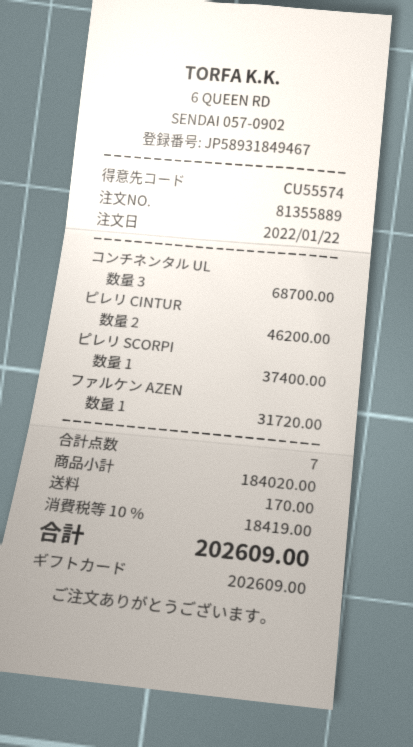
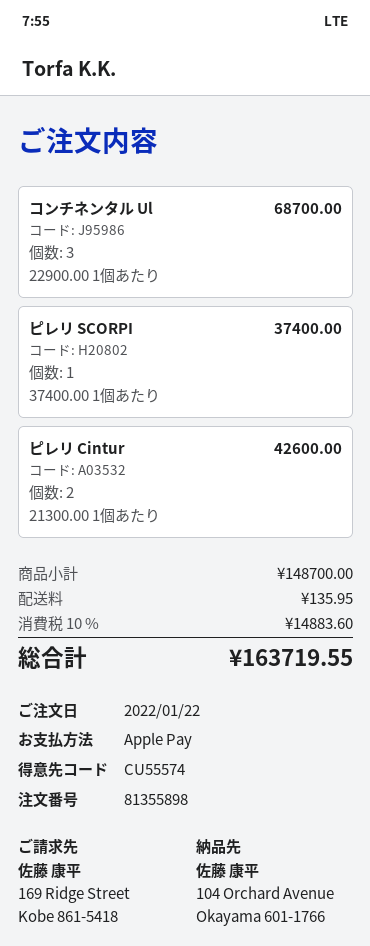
order number: 81355889 -> 81355898
payment method: gift card -> Apple Pay
ピレリ CINTUR: 2 for 46200.00 -> 2 for 42600.00
ファルケン AZEN: 1 for 31720.00 -> none
subtotal: 184020.00 -> 148700.00
shipping: 170.00 -> 135.95
tax: 10% = 18419.00 -> 10% = 14883.60
total: 202609.00 -> 163719.55

